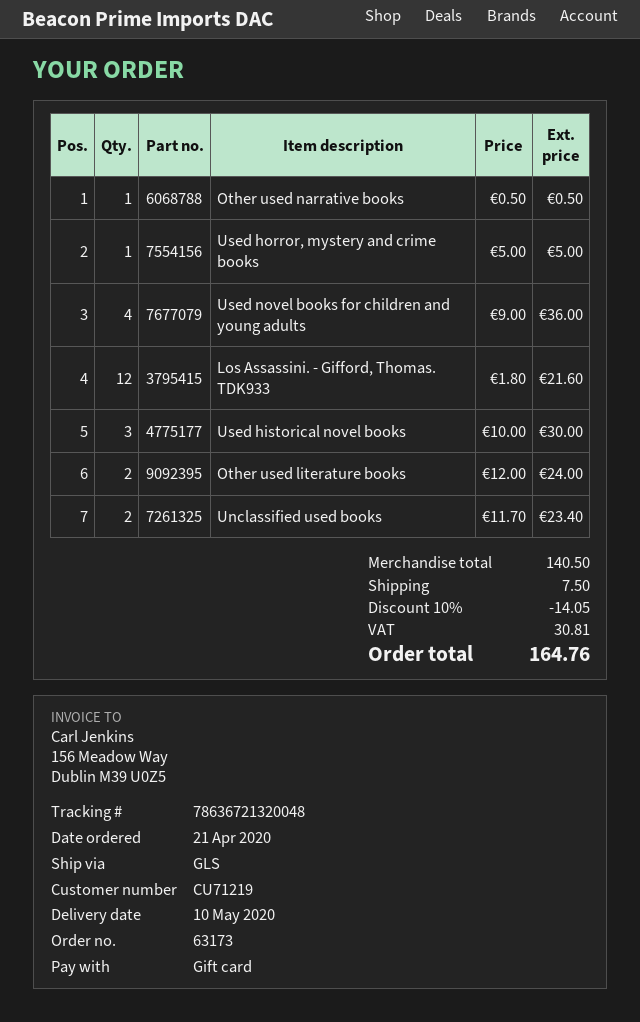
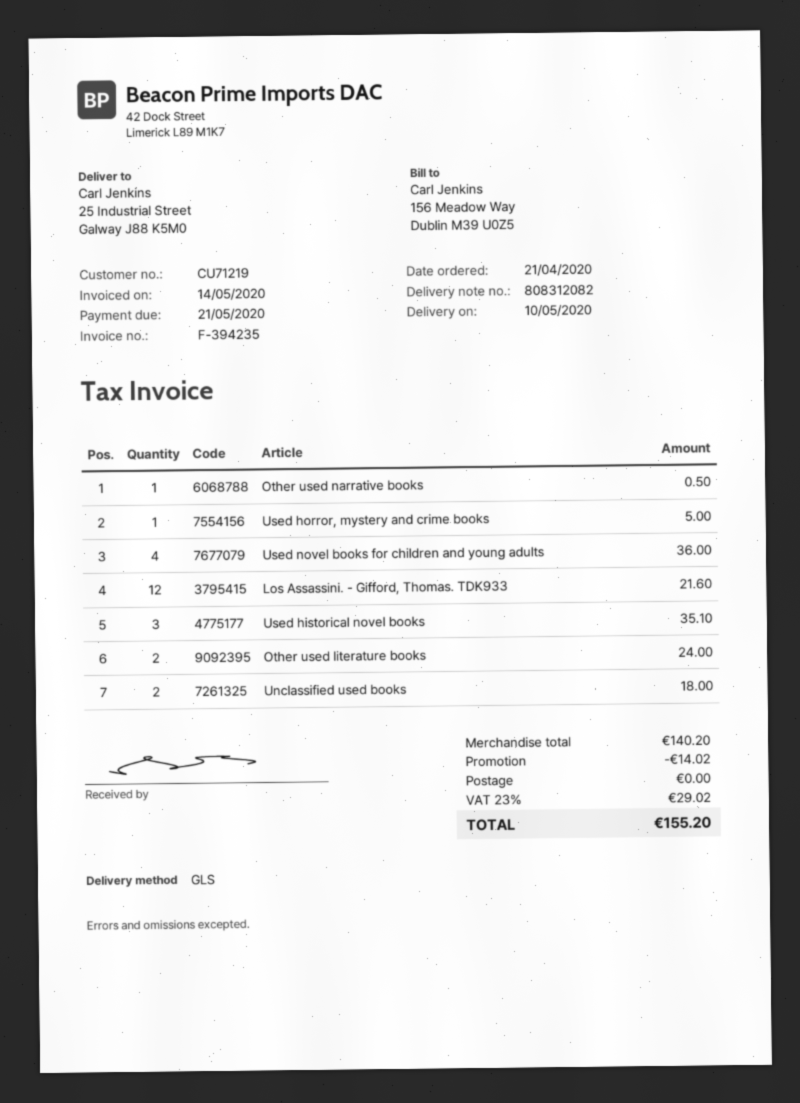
Used historical novel books: 3 for 30.00 -> 3 for 35.10
Unclassified used books: 2 for 23.40 -> 2 for 18.00
subtotal: 140.50 -> 140.20
discount: 14.05 -> 14.02
shipping: 7.50 -> 0.00
tax: 30.81 -> 29.02
total: 164.76 -> 155.20

